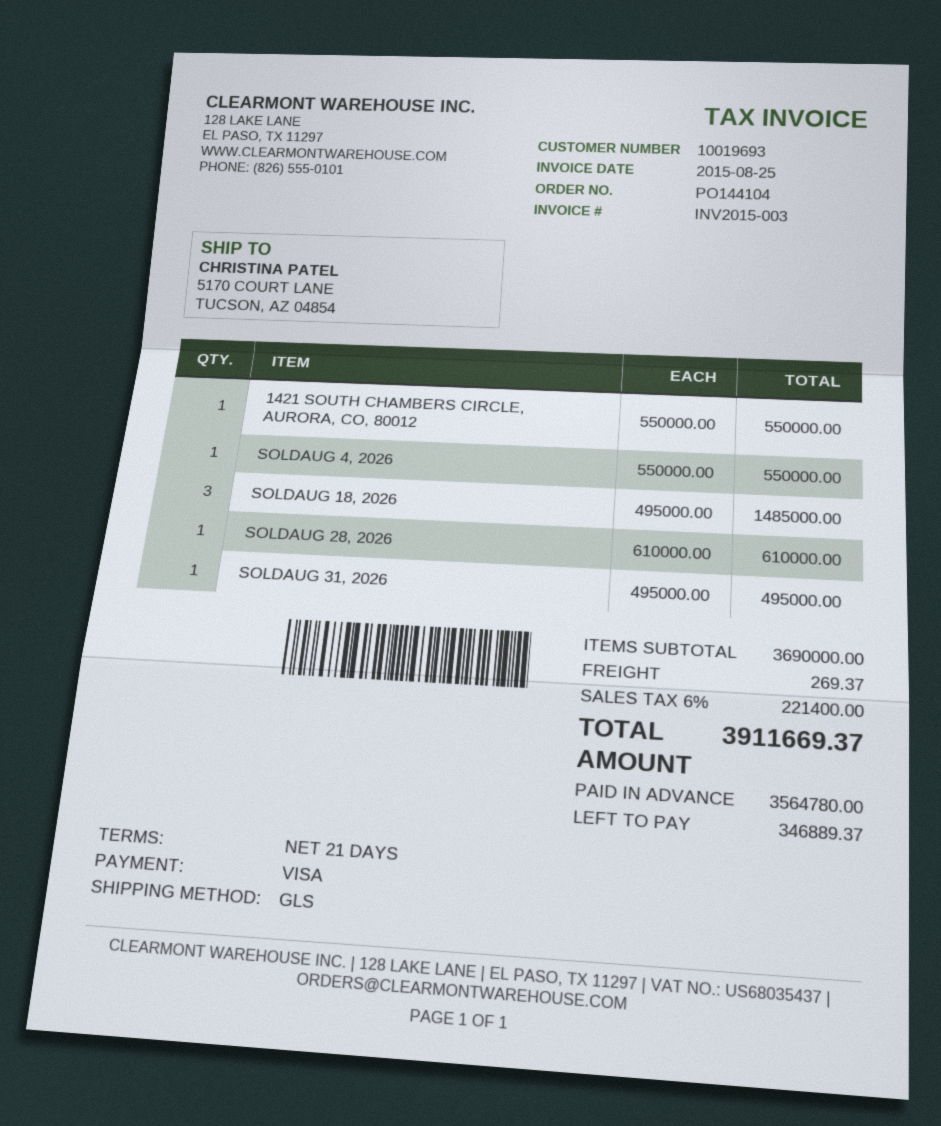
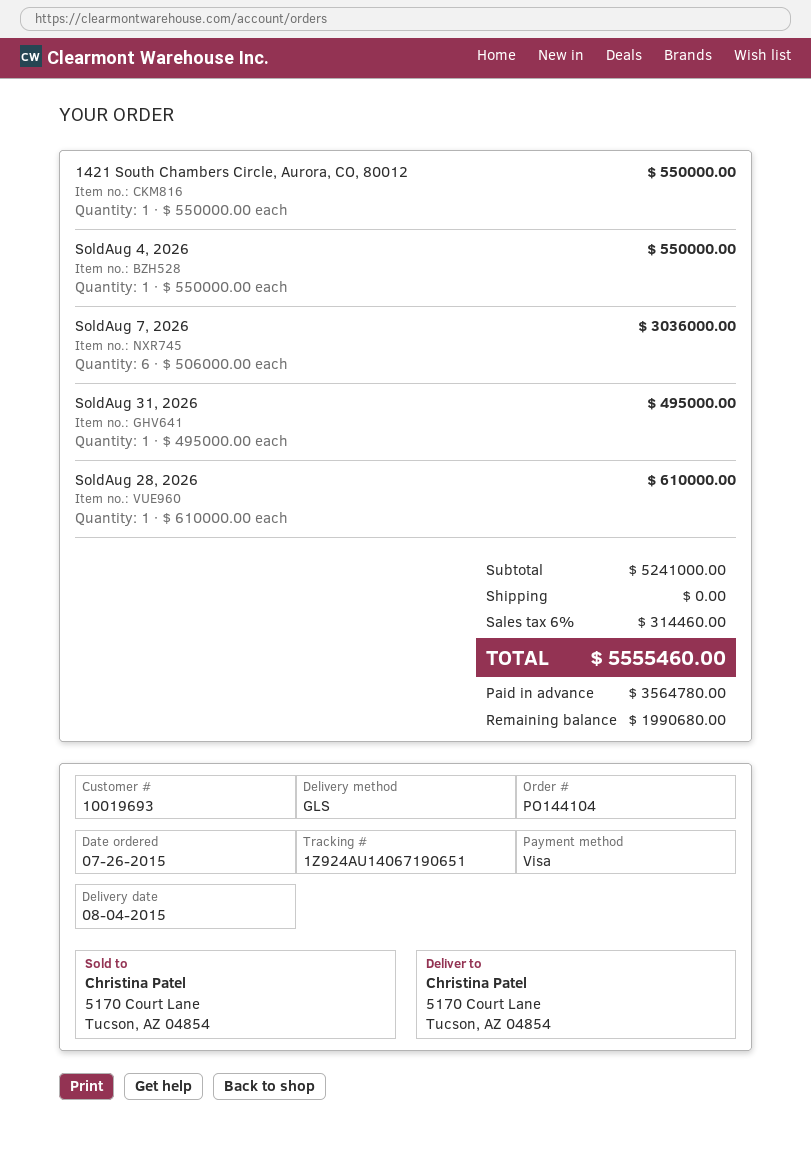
SOLDAUG 18, 2026: 3 x 495000.00 = 1485000.00 -> none
SoldAug 7, 2026: none -> 6 x 506000.00 = 3036000.00
subtotal: 3690000.00 -> 5241000.00
shipping: 269.37 -> 0.00
tax: 6% = 221400.00 -> 6% = 314460.00
total: 3911669.37 -> 5555460.00
balance: 346889.37 -> 1990680.00

